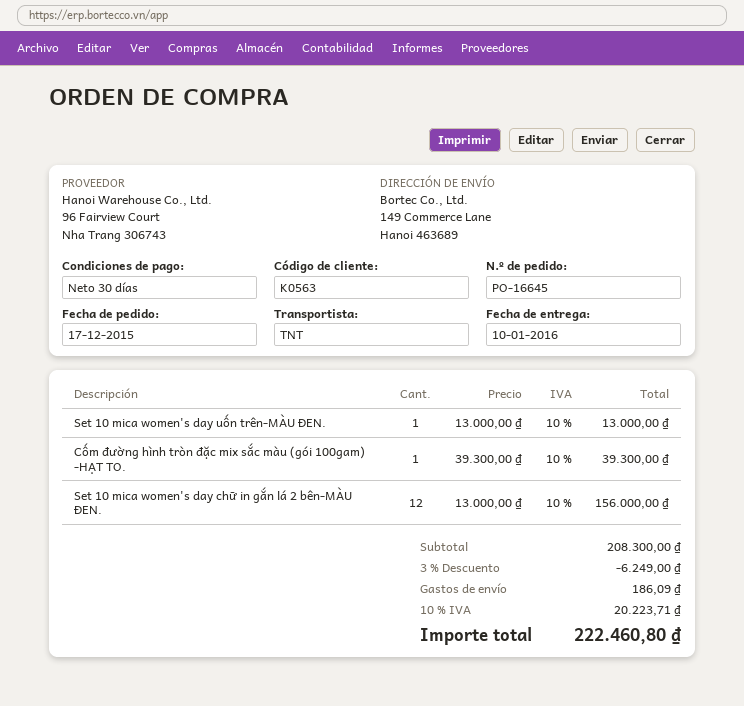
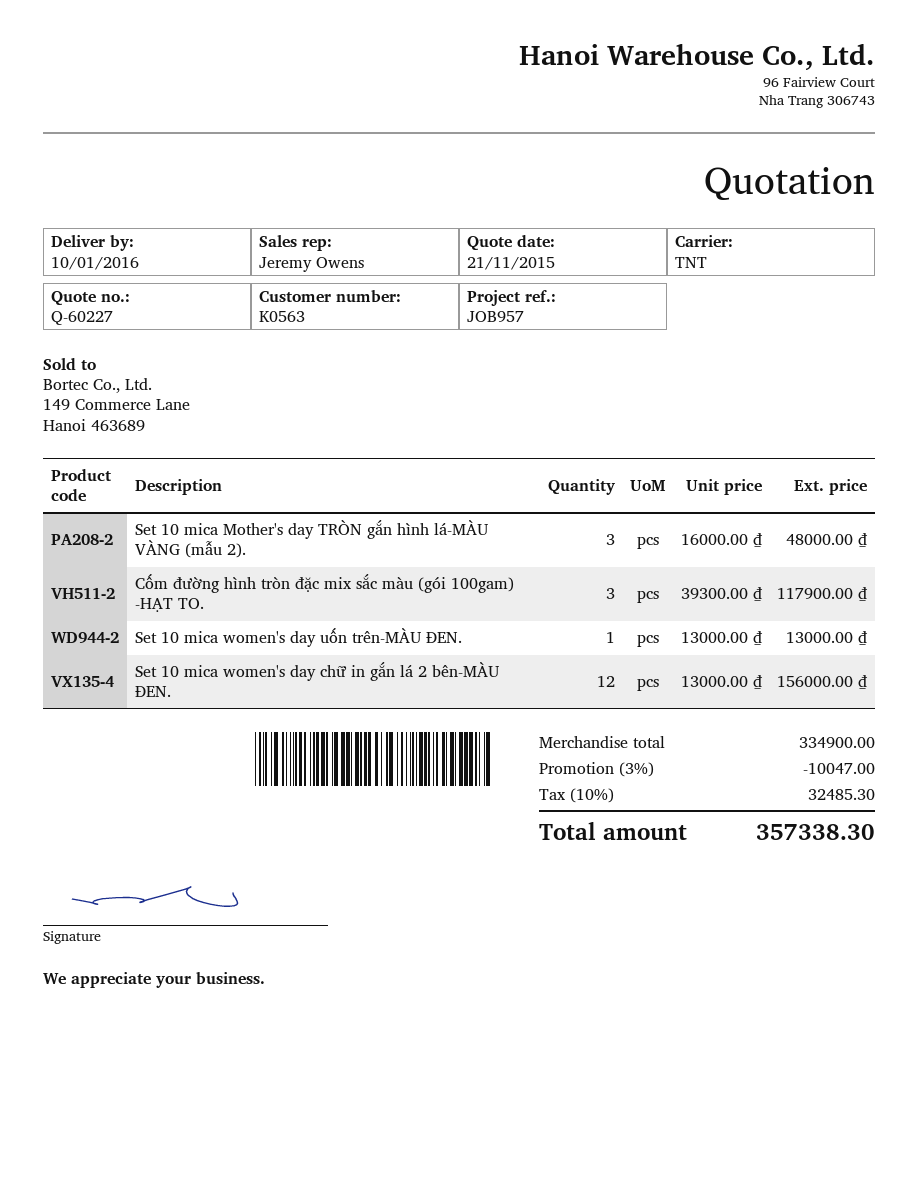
Cốm đường hình tròn đặc mix sắc màu (gói 100gam) -HẠT TO.: 1 x 39300.00 = 39300.00 -> 3 x 39300.00 = 117900.00
Set 10 mica Mother's day TRÒN gắn hình lá-MÀU VÀNG (mẫu 2).: none -> 3 x 16000.00 = 48000.00
subtotal: 208300.00 -> 334900.00
discount: 3% = 6249.00 -> 3% = 10047.00
shipping: 186.09 -> none
tax: 10% = 20223.71 -> 10% = 32485.30
total: 222460.80 -> 357338.30

